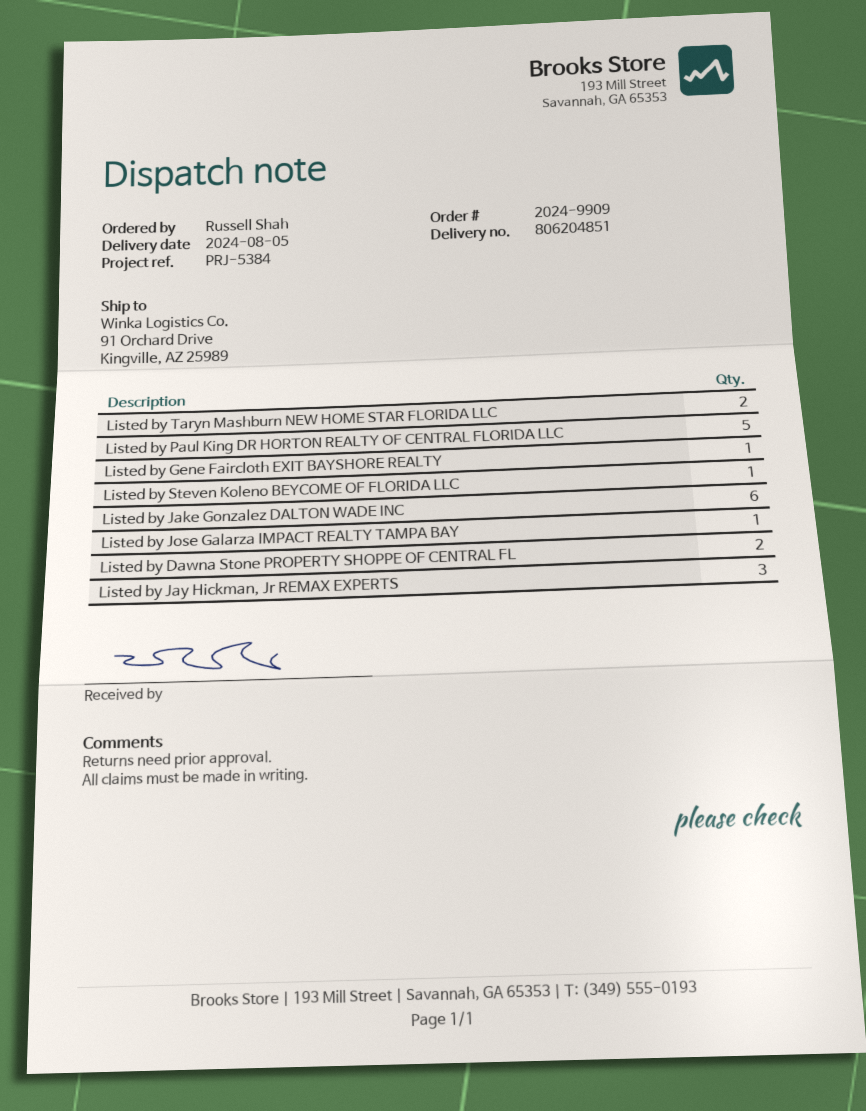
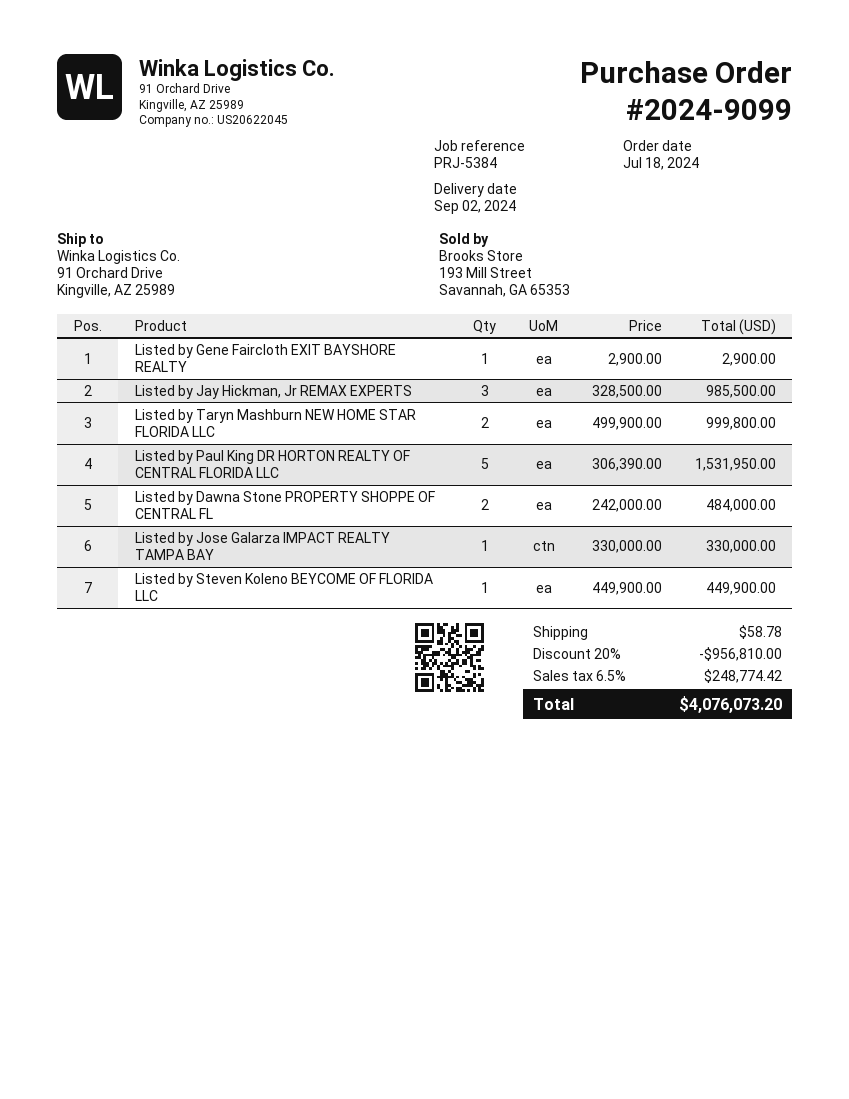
order number: 2024-9909 -> 2024-9099
delivery date: 2024-08-05 -> 2024-09-02
Listed by Jake Gonzalez DALTON WADE INC: 6 -> none

